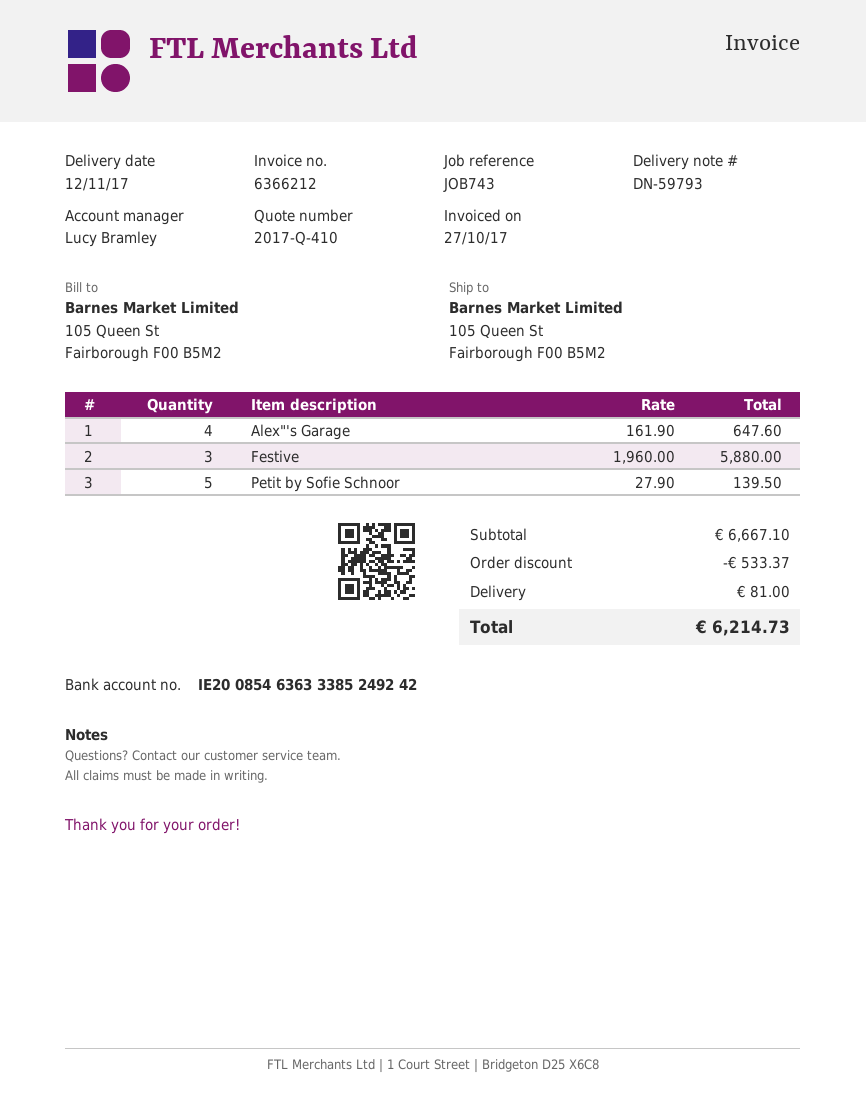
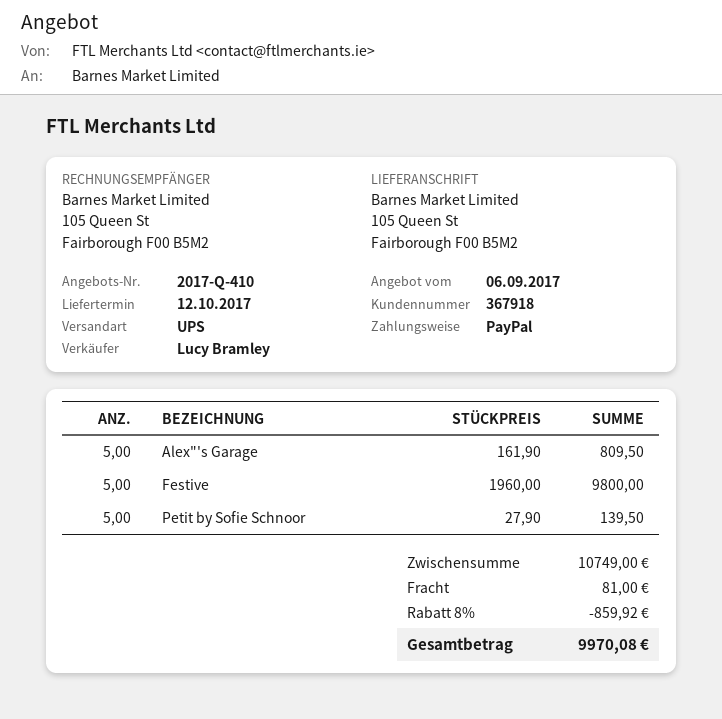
delivery date: 2017-11-12 -> 2017-10-12
Alex"'s Garage: 4 x 161.90 = 647.60 -> 5 x 161.90 = 809.50
Festive: 3 x 1960.00 = 5880.00 -> 5 x 1960.00 = 9800.00
subtotal: 6667.10 -> 10749.00
discount: 533.37 -> 859.92
total: 6214.73 -> 9970.08

